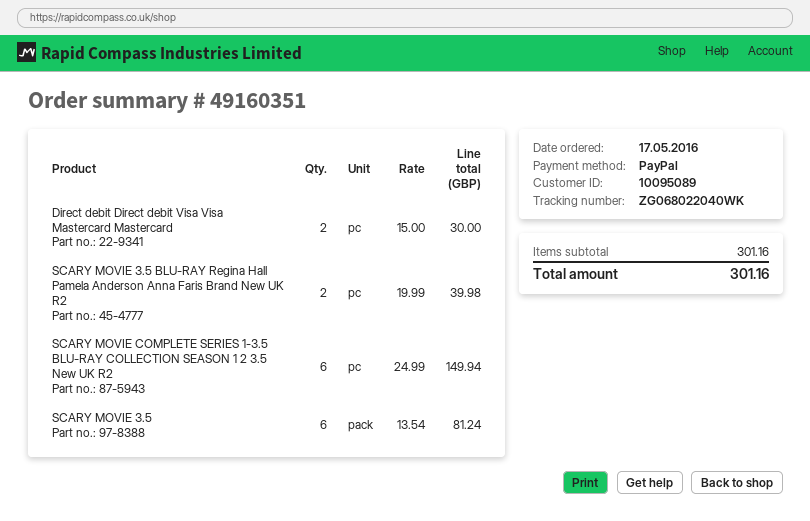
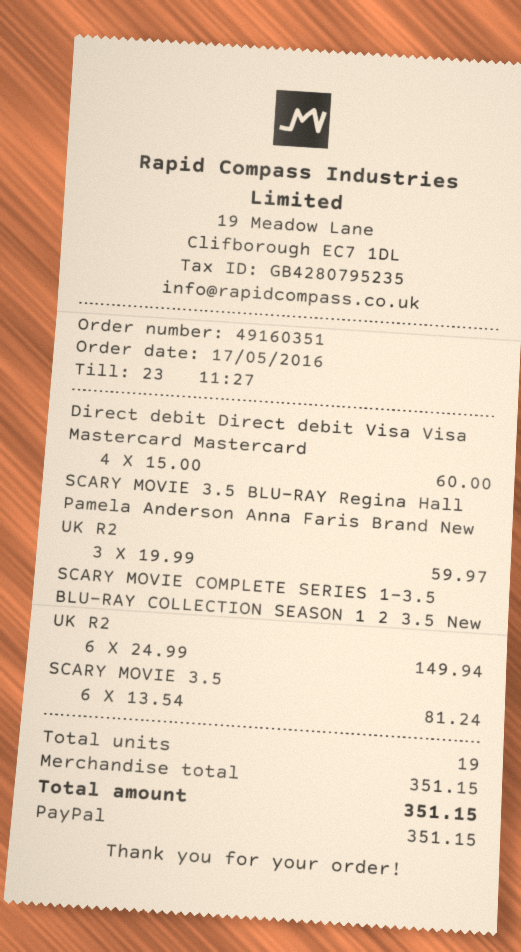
Direct debit Direct debit Visa Visa Mastercard Mastercard: 2 x 15.00 = 30.00 -> 4 x 15.00 = 60.00
SCARY MOVIE 3.5 BLU-RAY Regina Hall Pamela Anderson Anna Faris Brand New UK R2: 2 x 19.99 = 39.98 -> 3 x 19.99 = 59.97
subtotal: 301.16 -> 351.15
total: 301.16 -> 351.15

